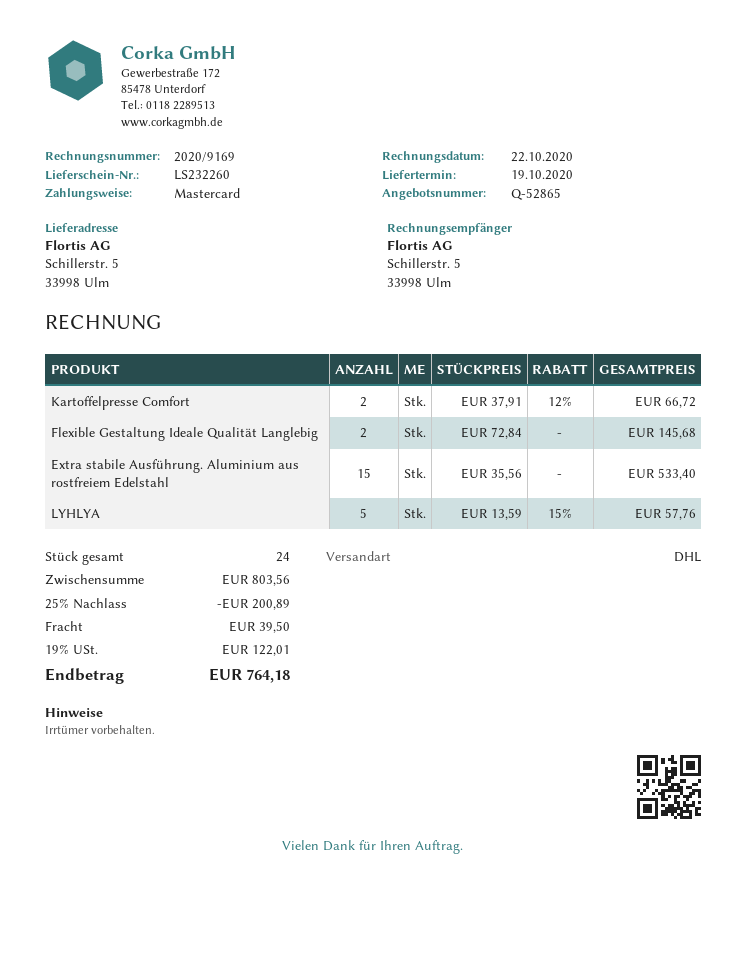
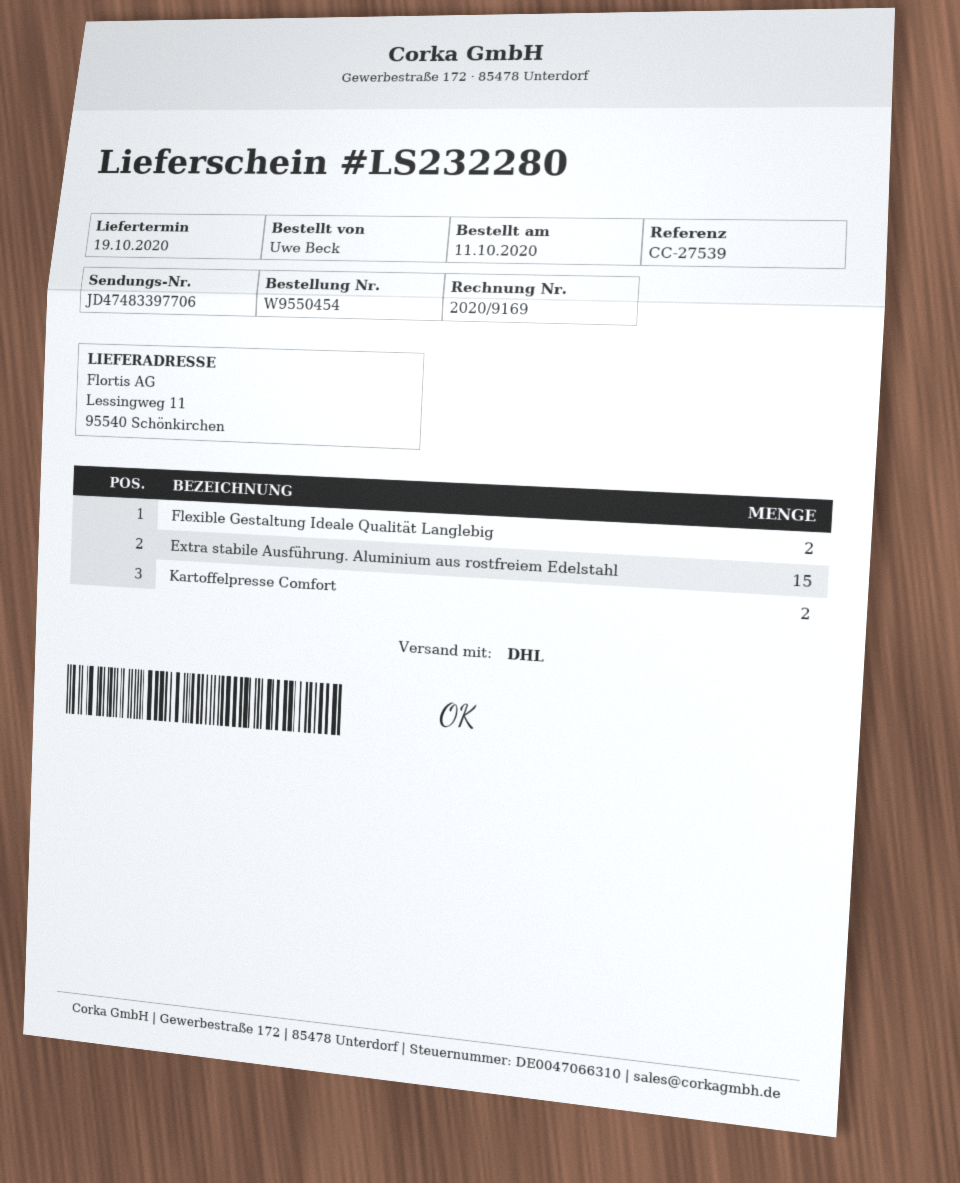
delivery note number: LS232260 -> LS232280
ship to: Schillerstr. 5, 33998 Ulm -> Lessingweg 11, 95540 Schönkirchen
LYHLYA: 5 -> none

